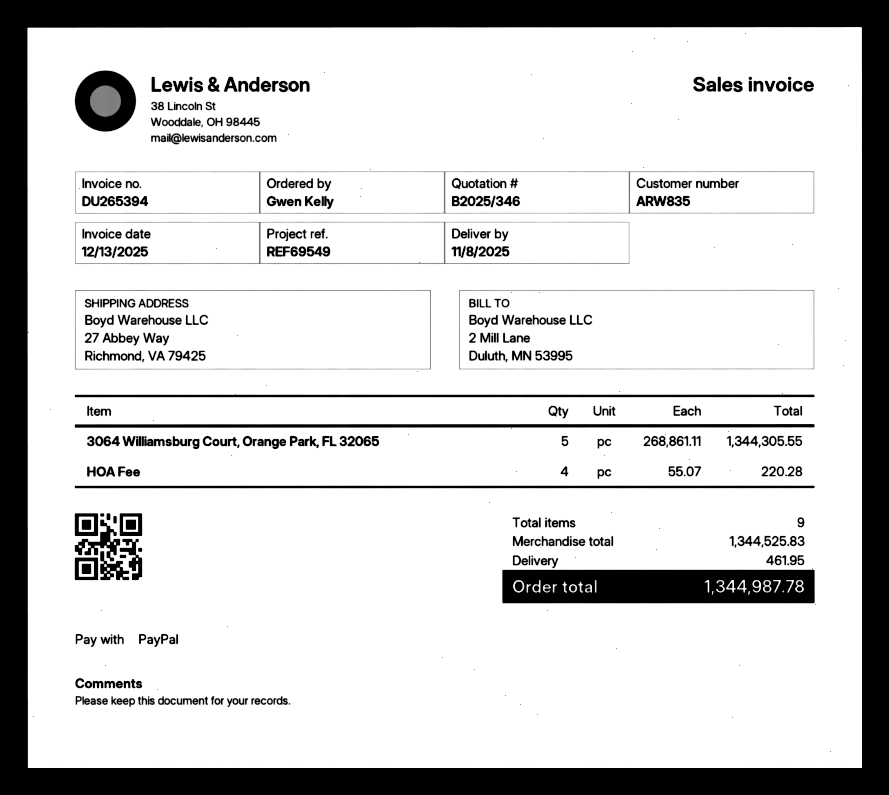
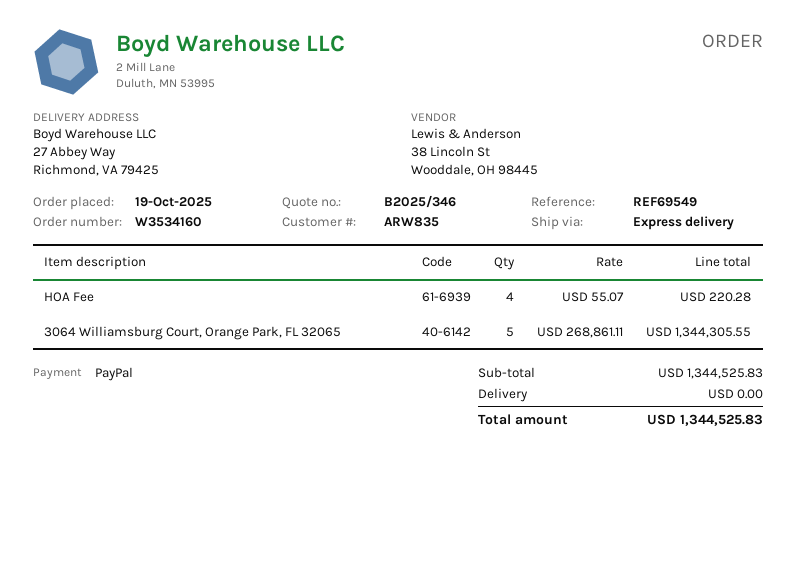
shipping: 461.95 -> 0.00
total: 1344987.78 -> 1344525.83

